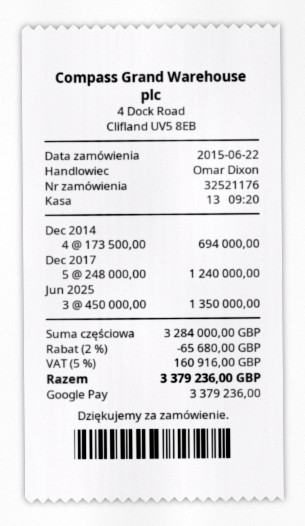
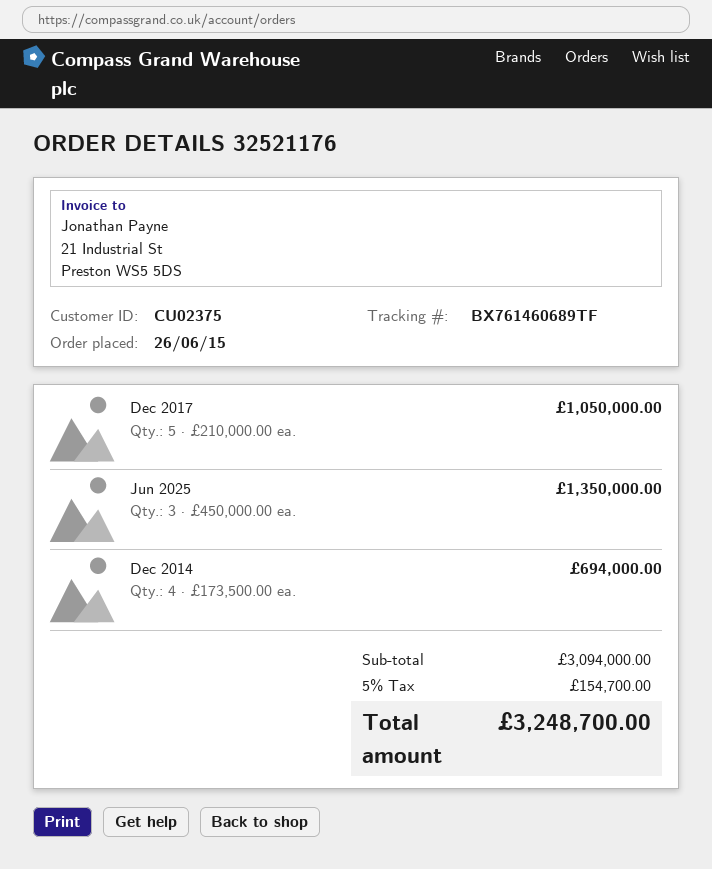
order date: 2015-06-22 -> 2015-06-26
Dec 2017: 5 x 248000.00 = 1240000.00 -> 5 x 210000.00 = 1050000.00
subtotal: 3284000.00 -> 3094000.00
discount: 2% = 65680.00 -> none
tax: 5% = 160916.00 -> 5% = 154700.00
total: 3379236.00 -> 3248700.00

